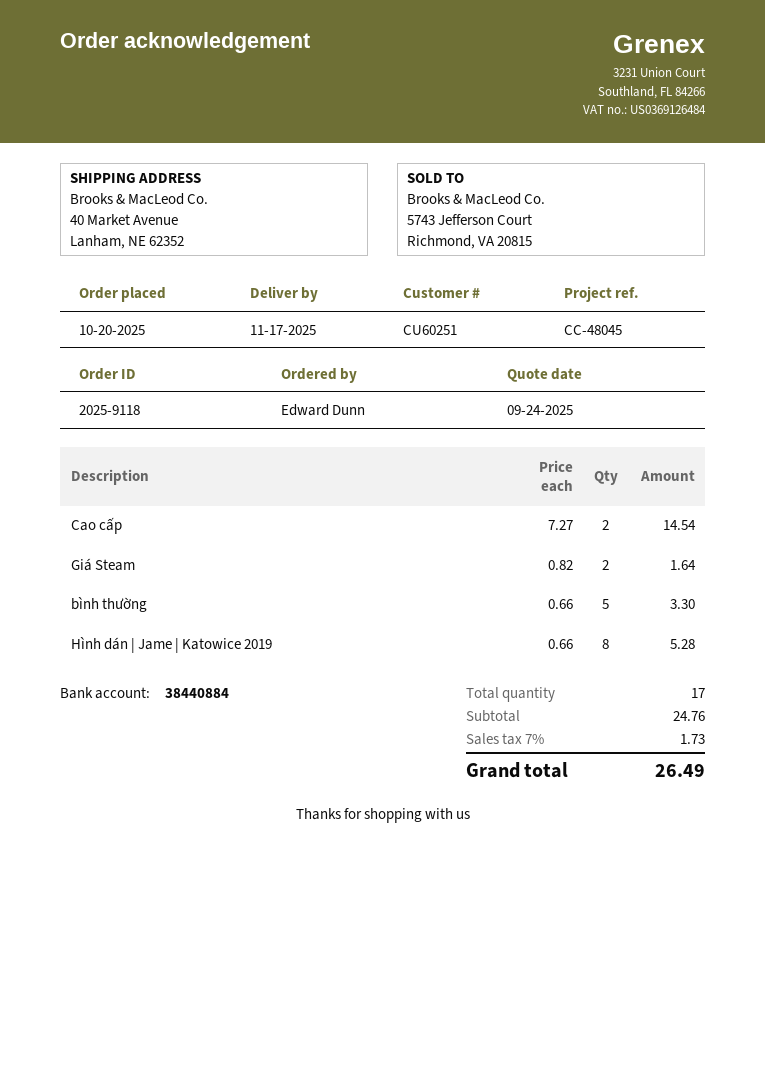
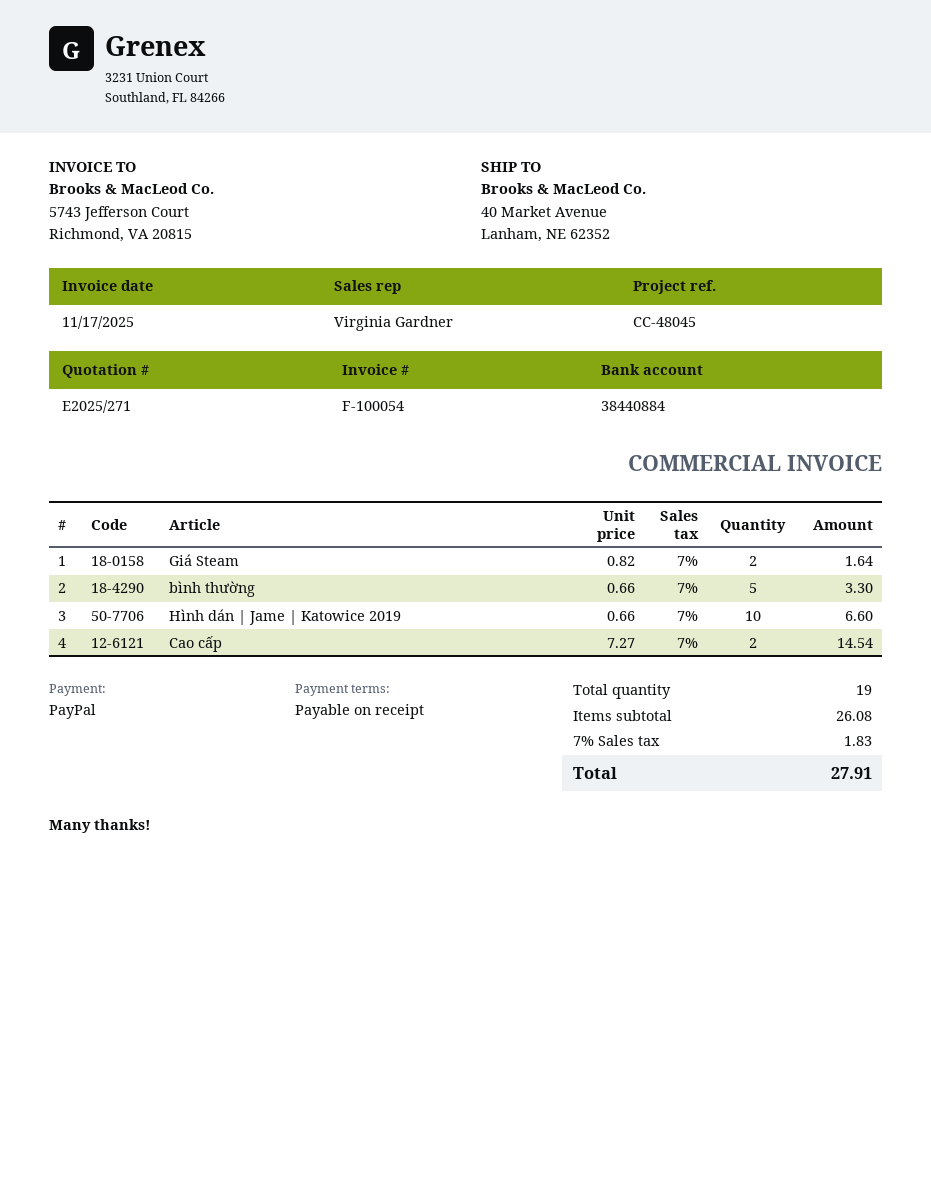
Hình dán | Jame | Katowice 2019: 8 x 0.66 = 5.28 -> 10 x 0.66 = 6.60
total quantity: 17 -> 19
subtotal: 24.76 -> 26.08
tax: 7% = 1.73 -> 7% = 1.83
total: 26.49 -> 27.91

